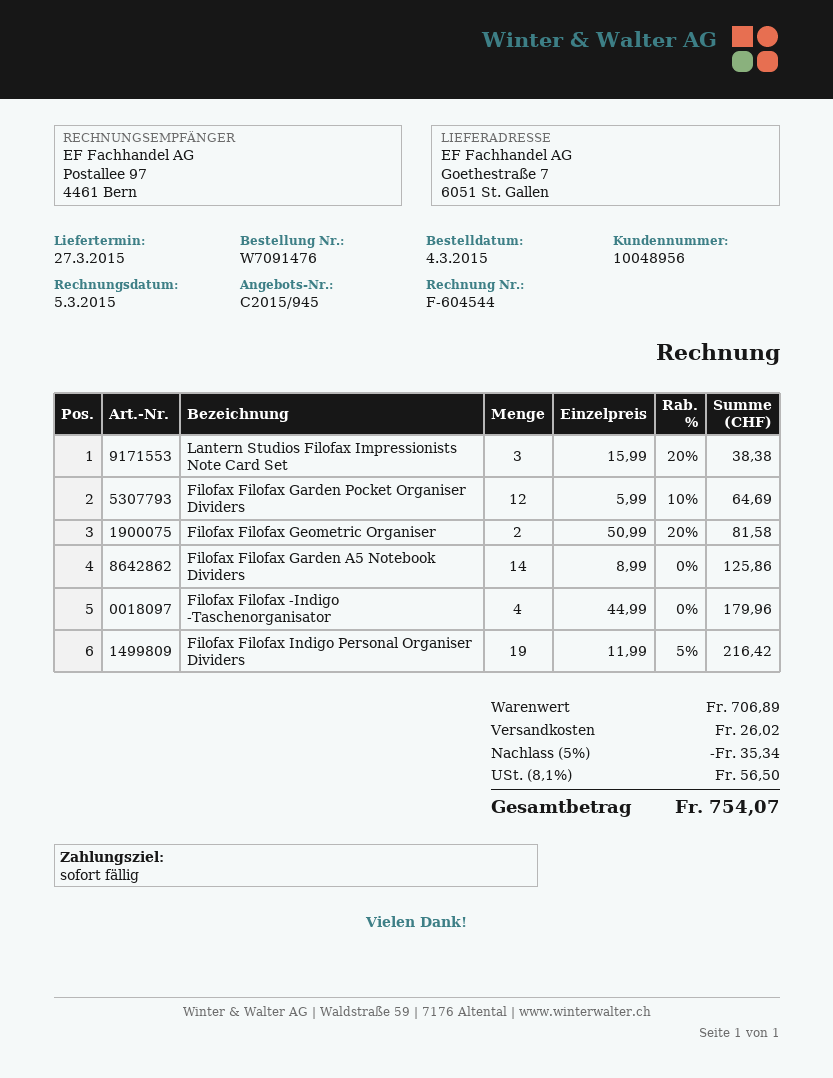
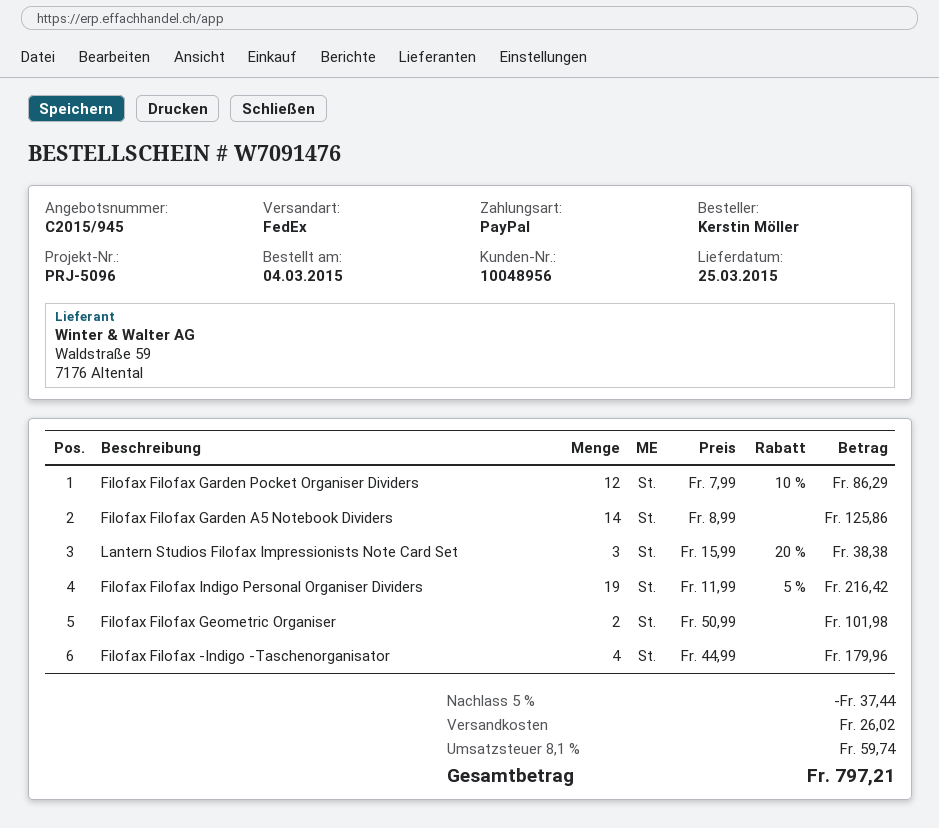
delivery date: 2015-03-27 -> 2015-03-25
Filofax Filofax Garden Pocket Organiser Dividers: 12 x 5.99 - 10% = 64.69 -> 12 x 7.99 - 10% = 86.29
Filofax Filofax Geometric Organiser: 2 x 50.99 - 20% = 81.58 -> 2 x 50.99 = 101.98
discount: 5% = 35.34 -> 5% = 37.44
tax: 8.1% = 56.50 -> 8.1% = 59.74
total: 754.07 -> 797.21

